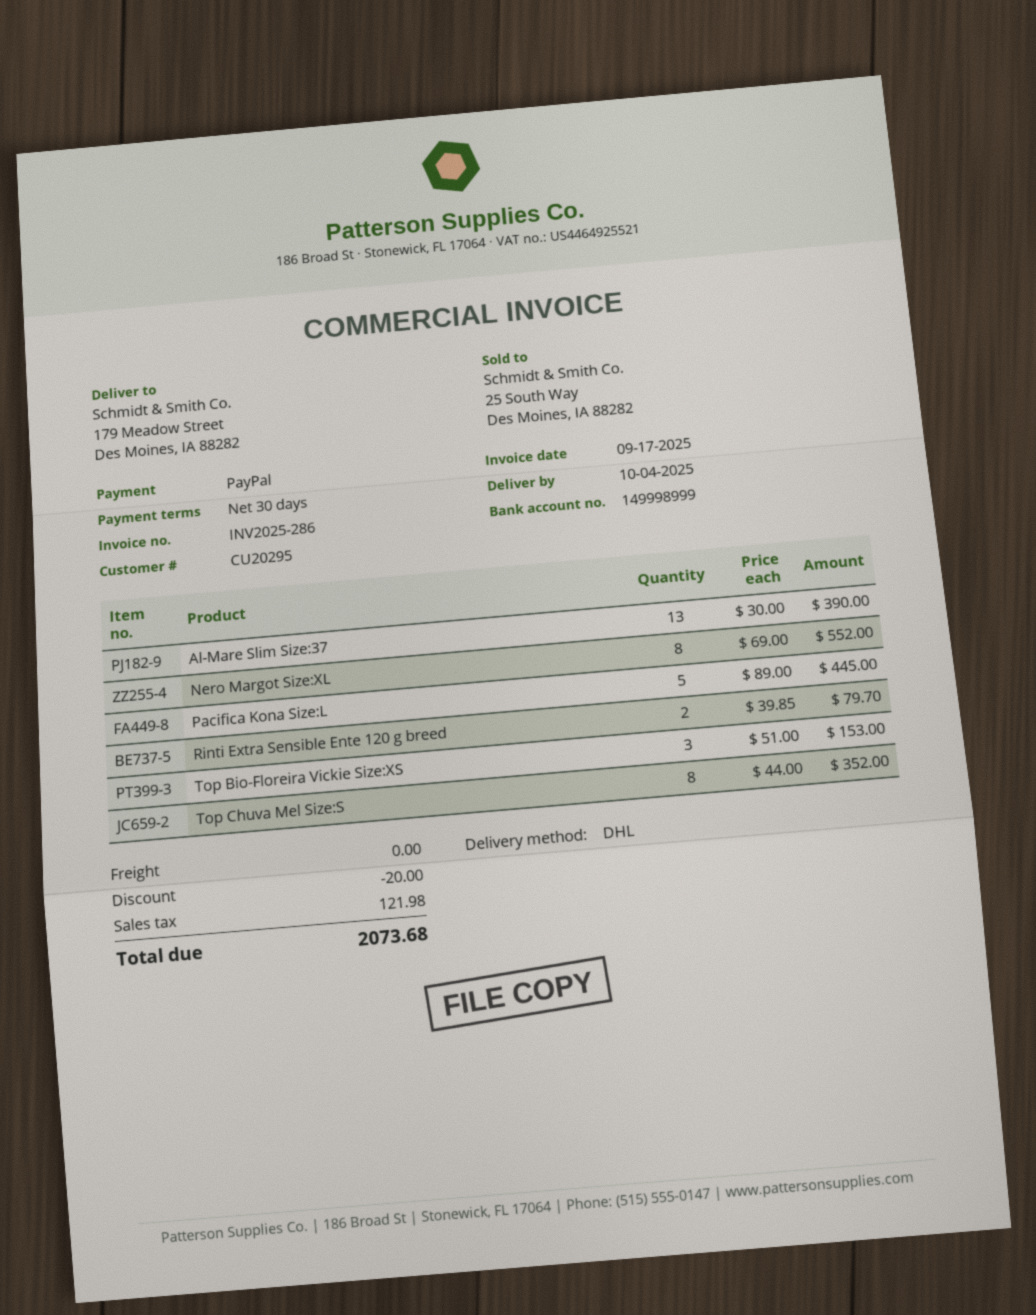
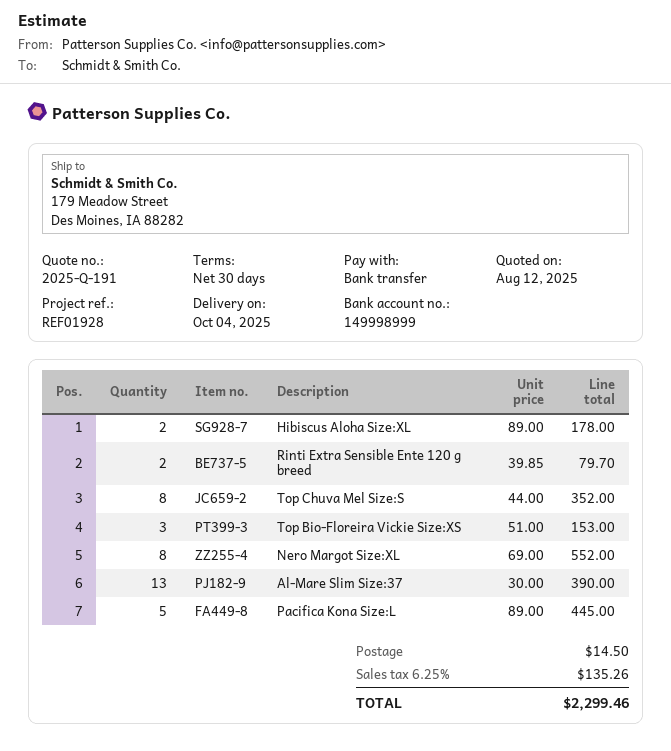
payment method: PayPal -> bank transfer
Hibiscus Aloha Size:XL: none -> 2 x 89.00 = 178.00
discount: 20.00 -> none
shipping: 0.00 -> 14.50
tax: 121.98 -> 135.26
total: 2073.68 -> 2299.46

